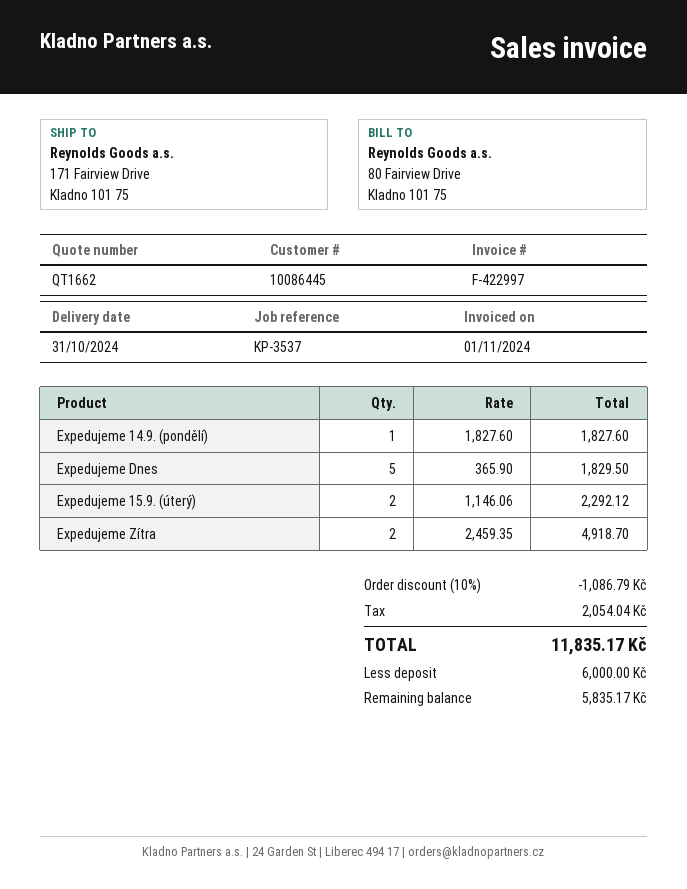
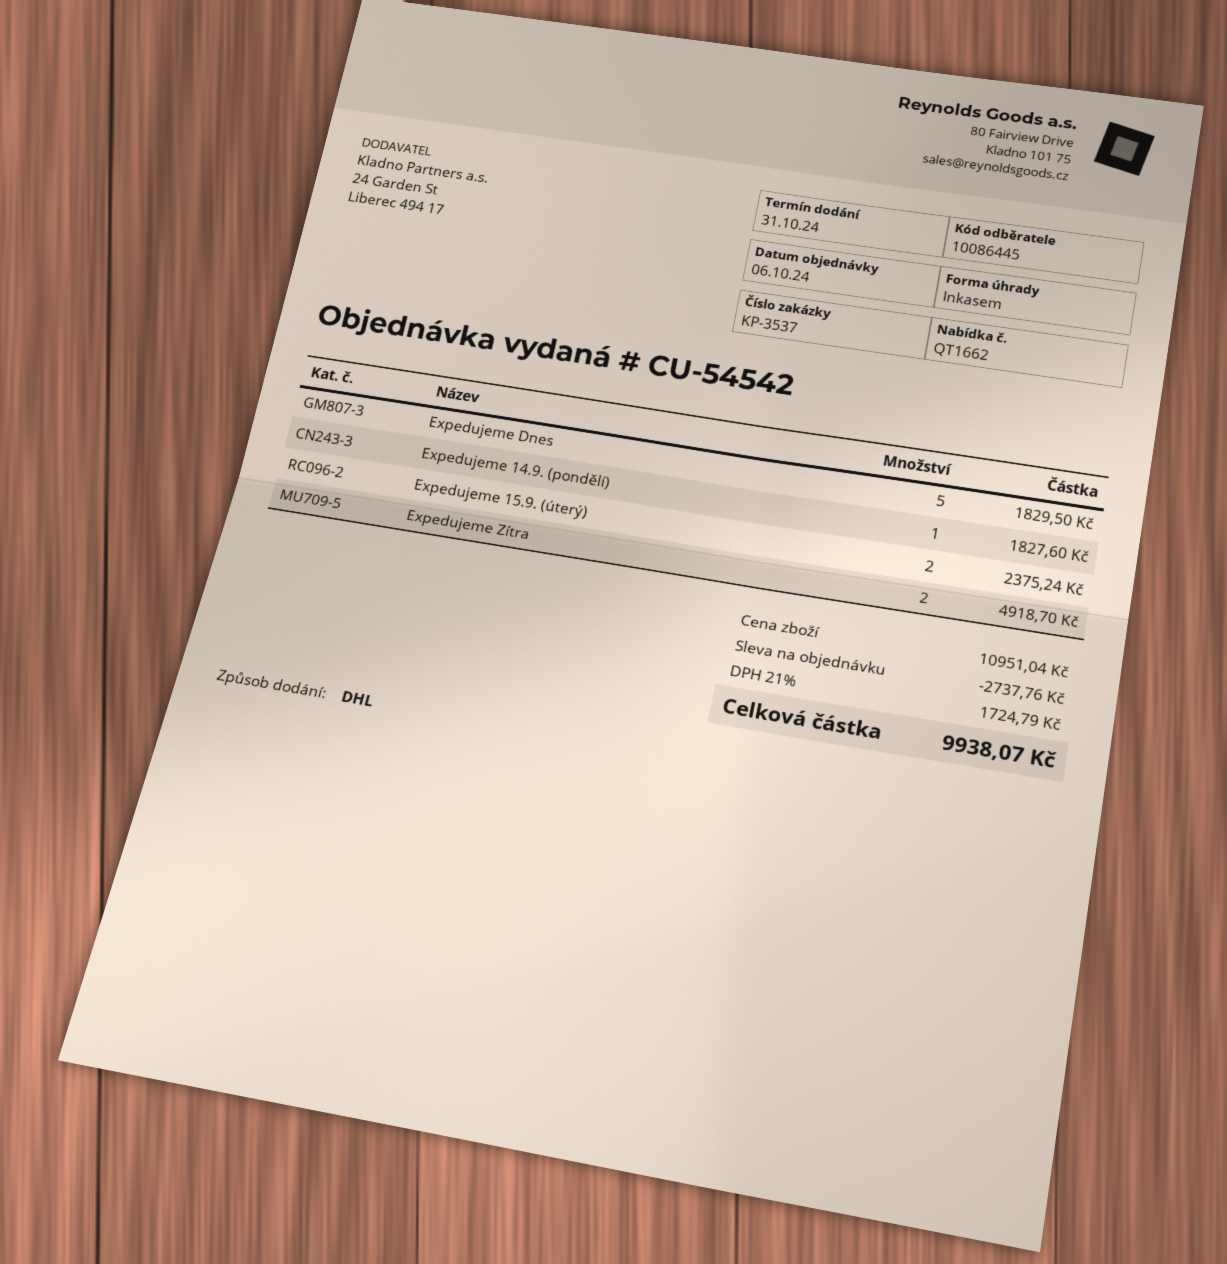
Expedujeme 15.9. (úterý): 2 for 2292.12 -> 2 for 2375.24
discount: 1086.79 -> 2737.76
tax: 2054.04 -> 1724.79
total: 11835.17 -> 9938.07

